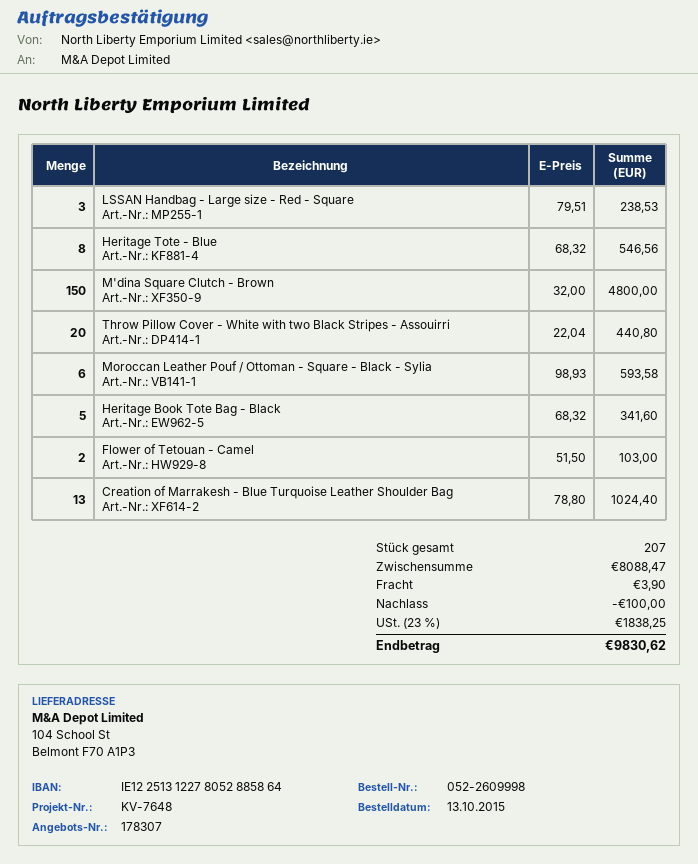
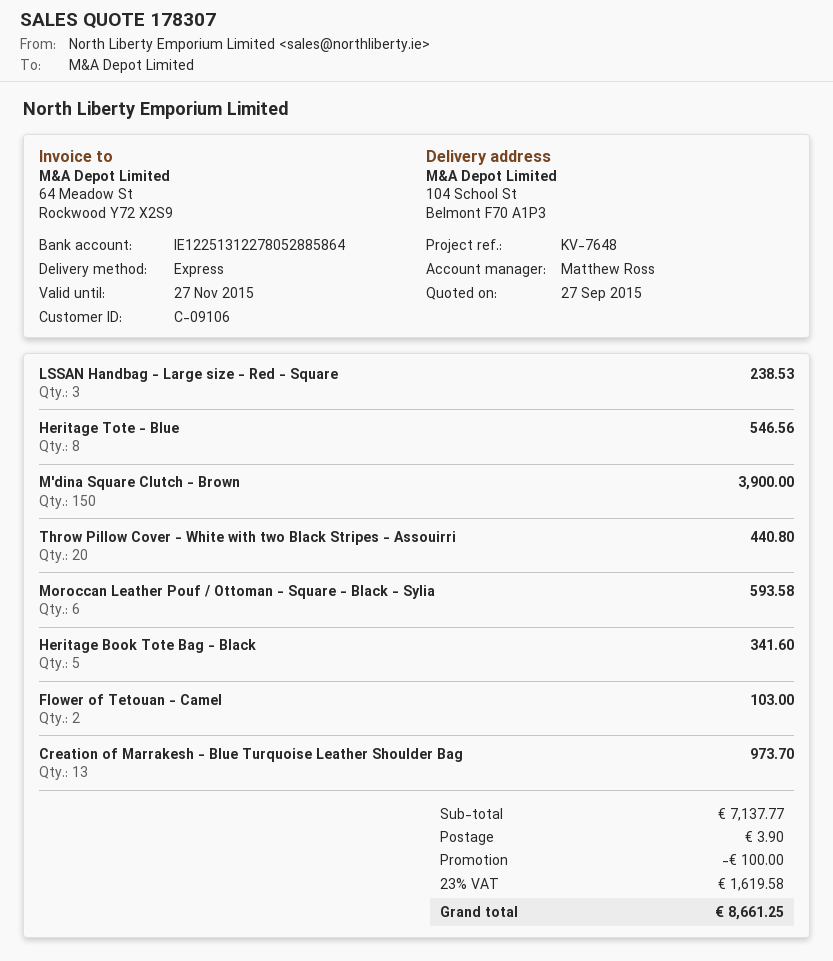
M'dina Square Clutch - Brown: 150 for 4800.00 -> 150 for 3900.00
Creation of Marrakesh - Blue Turquoise Leather Shoulder Bag: 13 for 1024.40 -> 13 for 973.70
subtotal: 8088.47 -> 7137.77
tax: 23% = 1838.25 -> 23% = 1619.58
total: 9830.62 -> 8661.25

